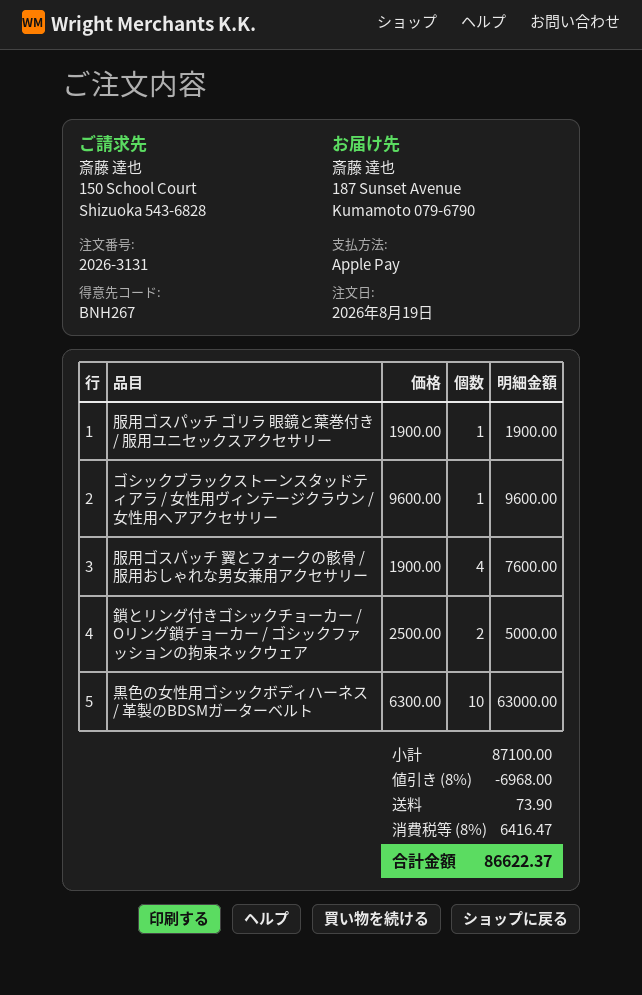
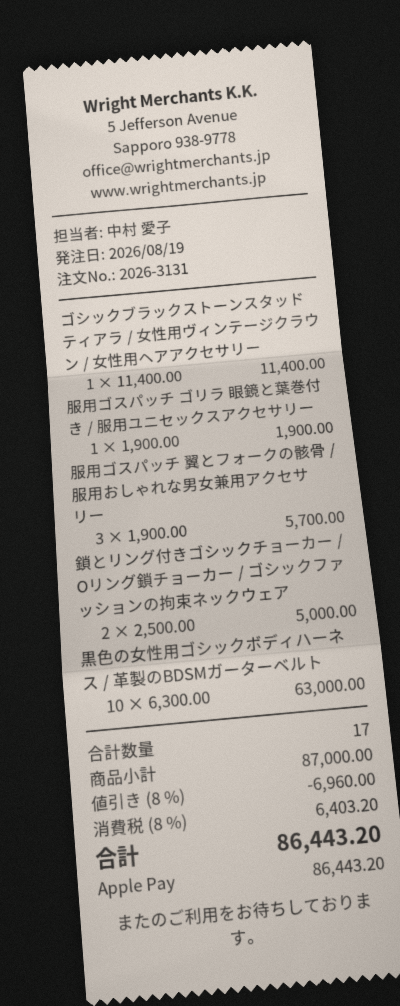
ゴシックブラックストーンスタッドティアラ / 女性用ヴィンテージクラウン / 女性用ヘアアクセサリー: 1 x 9600.00 = 9600.00 -> 1 x 11400.00 = 11400.00
服用ゴスパッチ 翼とフォークの骸骨 / 服用おしゃれな男女兼用アクセサリー: 4 x 1900.00 = 7600.00 -> 3 x 1900.00 = 5700.00
subtotal: 87100.00 -> 87000.00
discount: 8% = 6968.00 -> 8% = 6960.00
shipping: 73.90 -> none
tax: 8% = 6416.47 -> 8% = 6403.20
total: 86622.37 -> 86443.20

